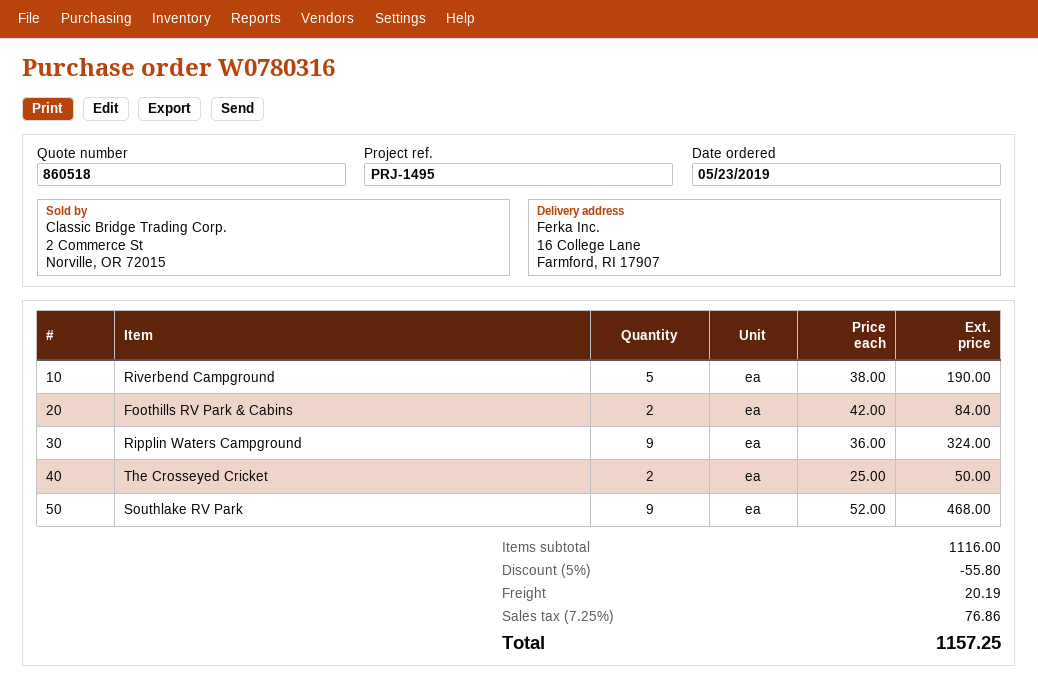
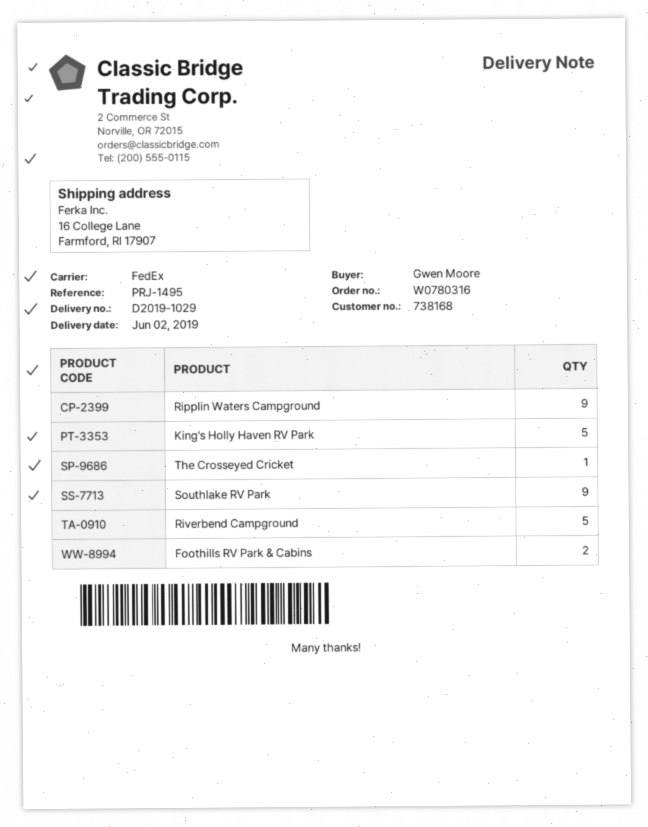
The Crosseyed Cricket: 2 -> 1
King's Holly Haven RV Park: none -> 5

